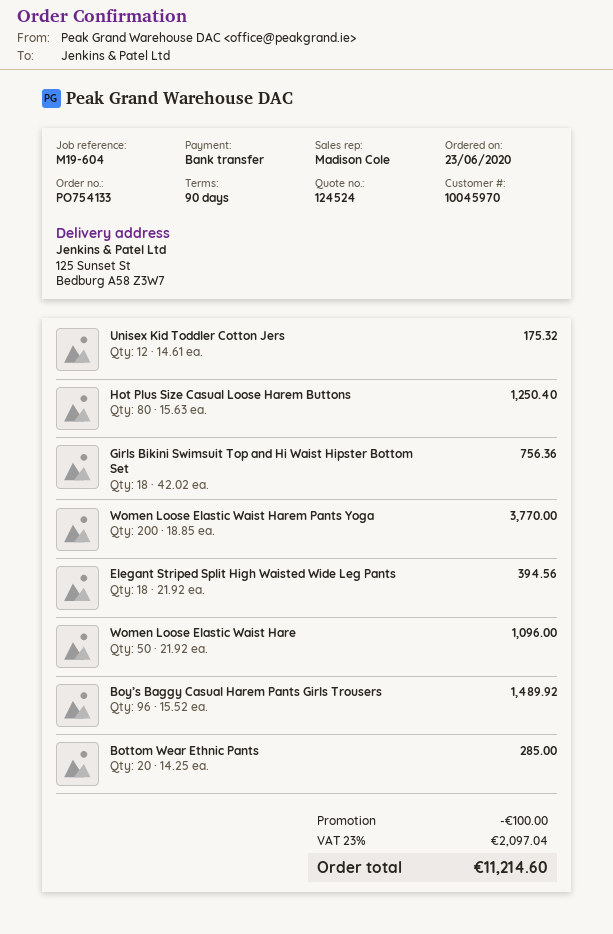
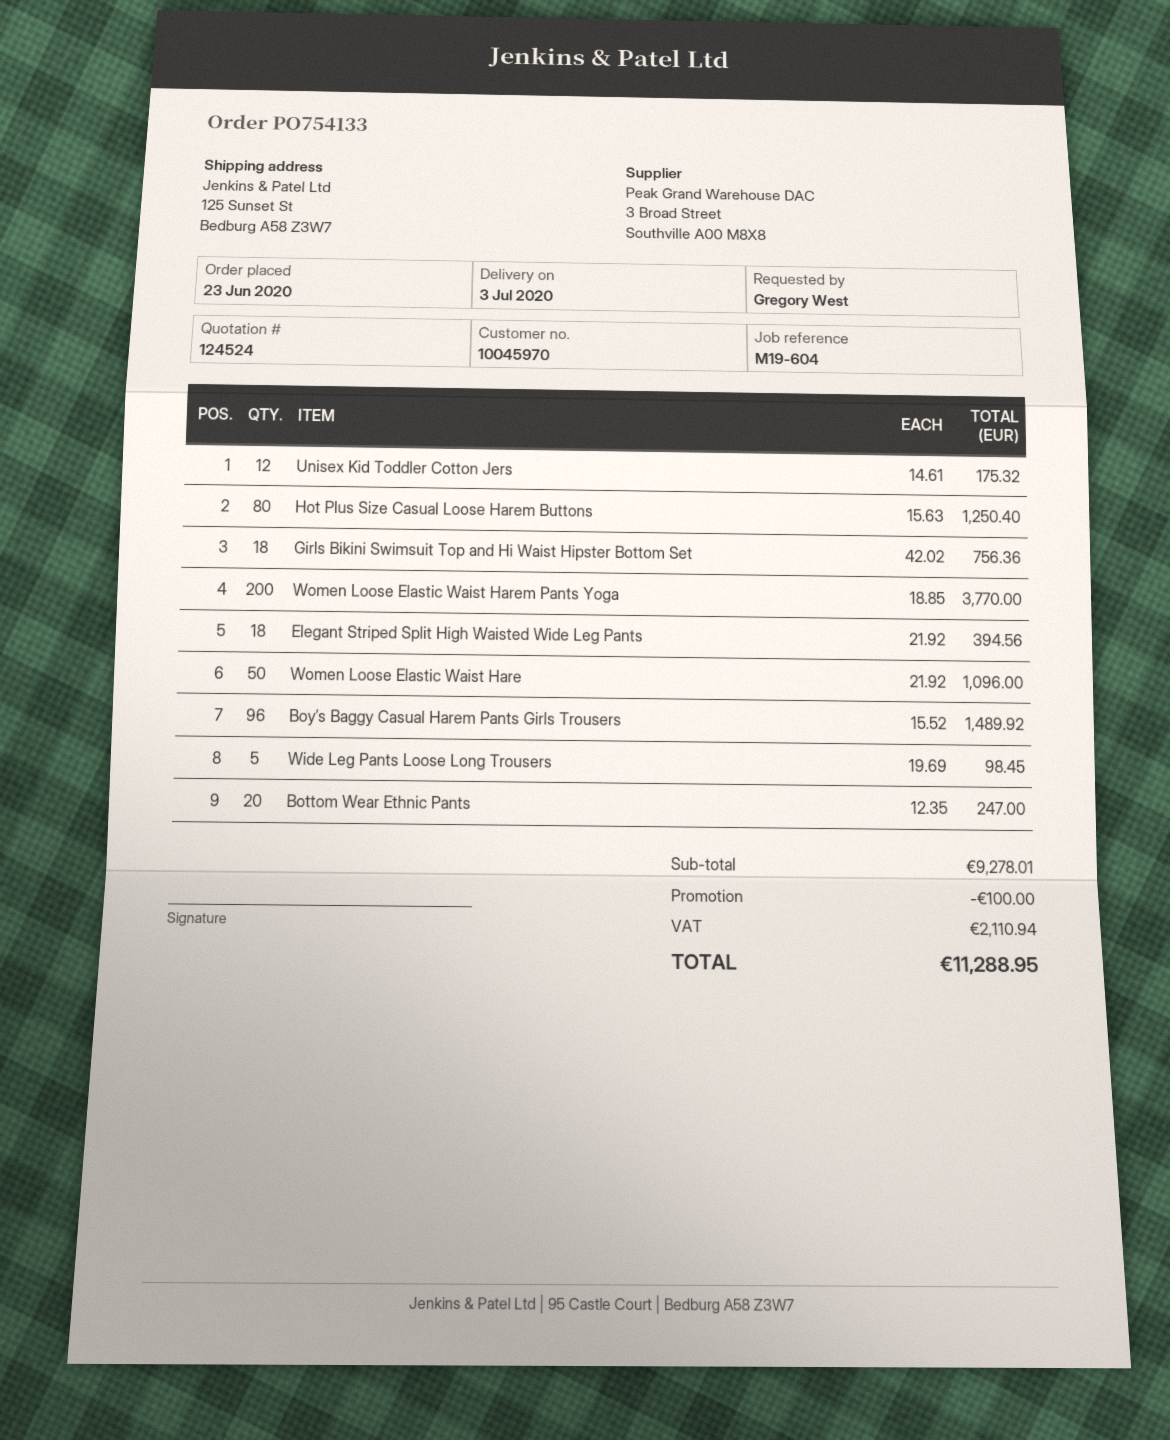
Bottom Wear Ethnic Pants: 20 x 14.25 = 285.00 -> 20 x 12.35 = 247.00
Wide Leg Pants Loose Long Trousers: none -> 5 x 19.69 = 98.45
tax: 2097.04 -> 2110.94
total: 11214.60 -> 11288.95

